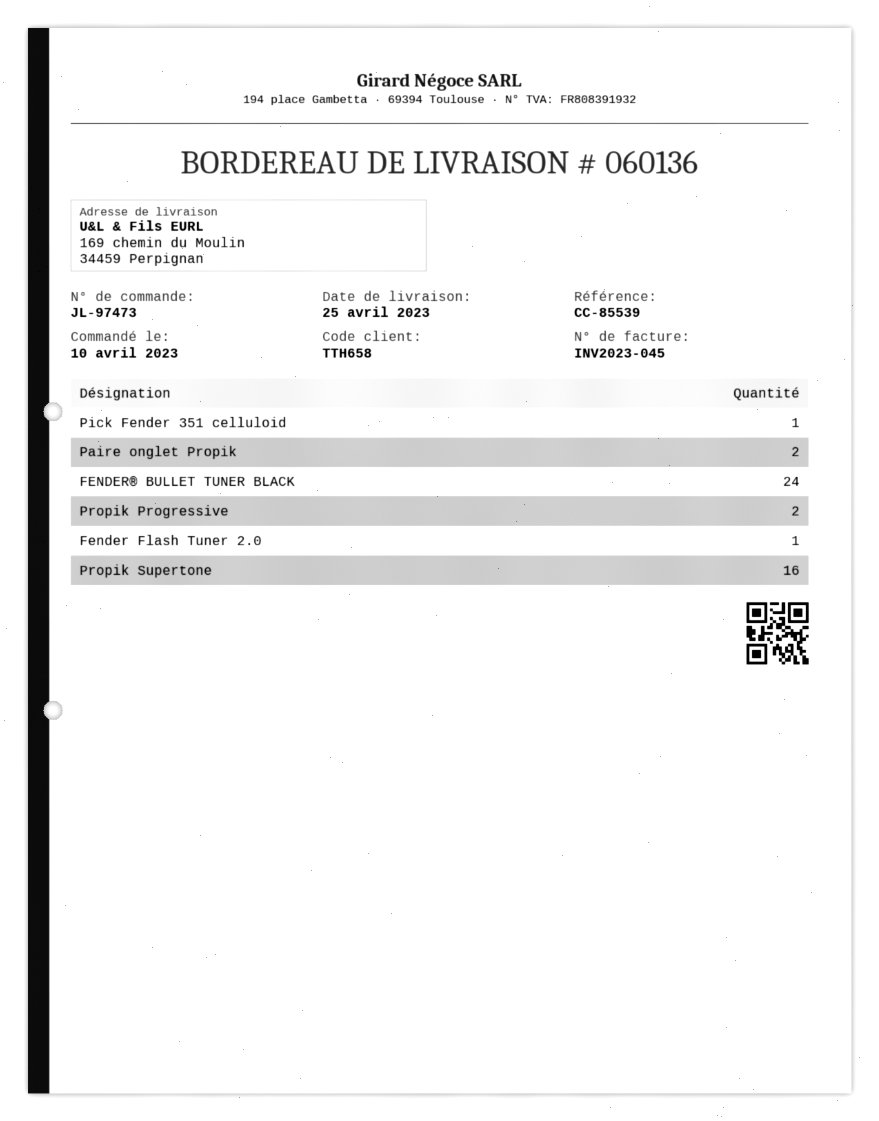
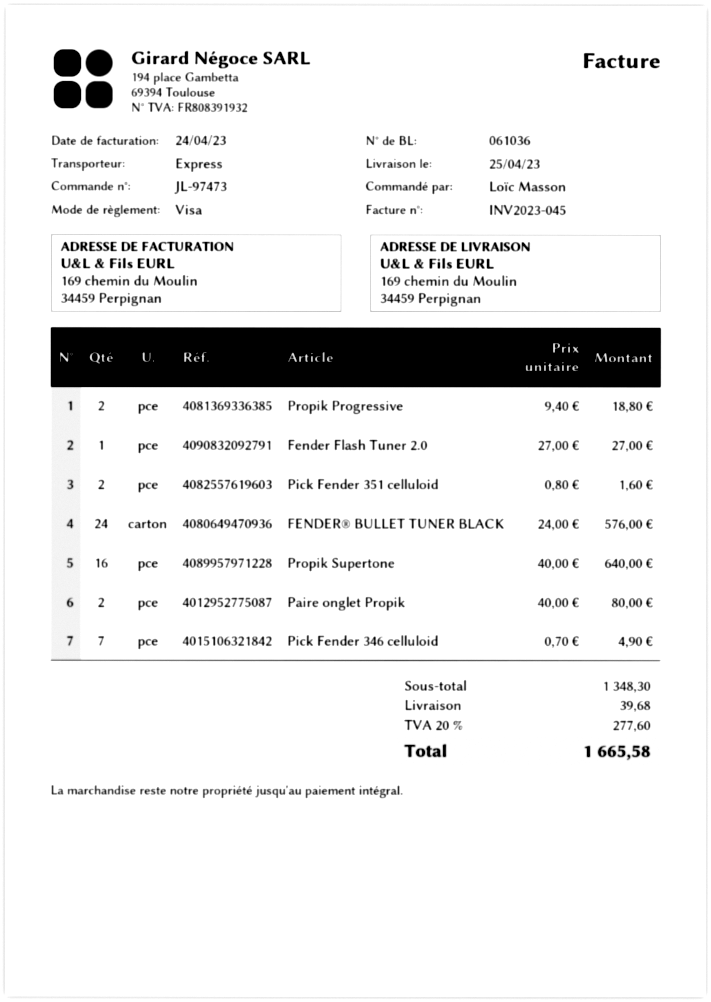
delivery note number: 060136 -> 061036
Pick Fender 351 celluloid: 1 -> 2
Pick Fender 346 celluloid: none -> 7

